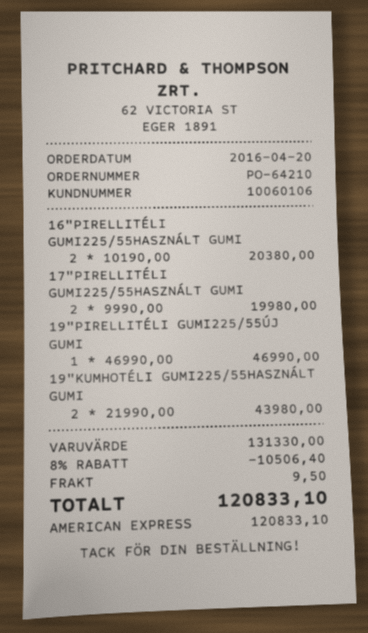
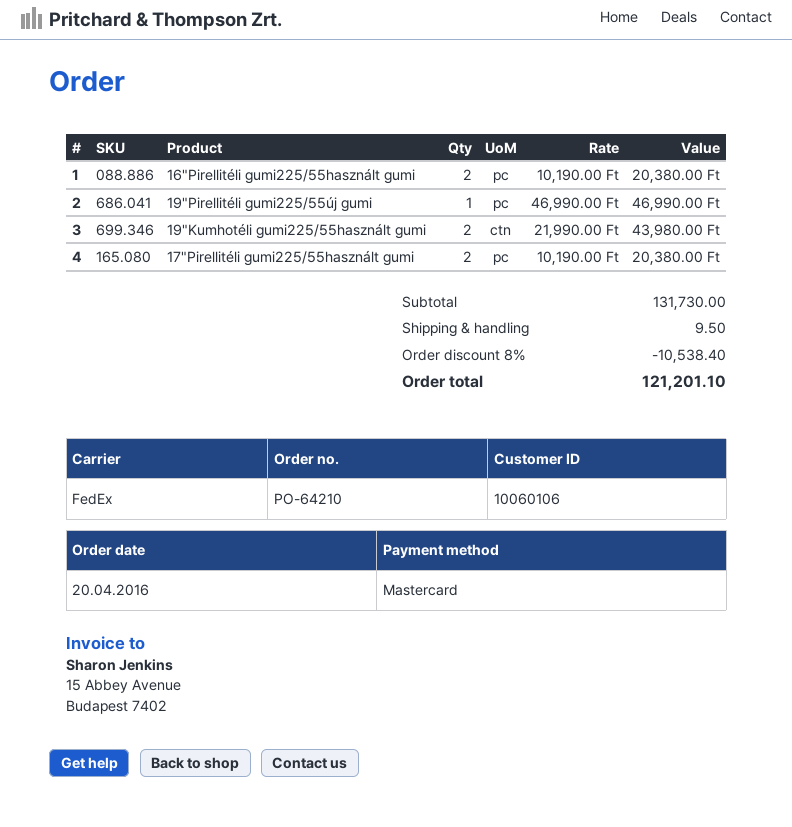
payment method: American Express -> Mastercard
17"PIRELLITÉLI GUMI225/55HASZNÁLT GUMI: 2 x 9990.00 = 19980.00 -> 2 x 10190.00 = 20380.00
subtotal: 131330.00 -> 131730.00
discount: 8% = 10506.40 -> 8% = 10538.40
total: 120833.10 -> 121201.10

